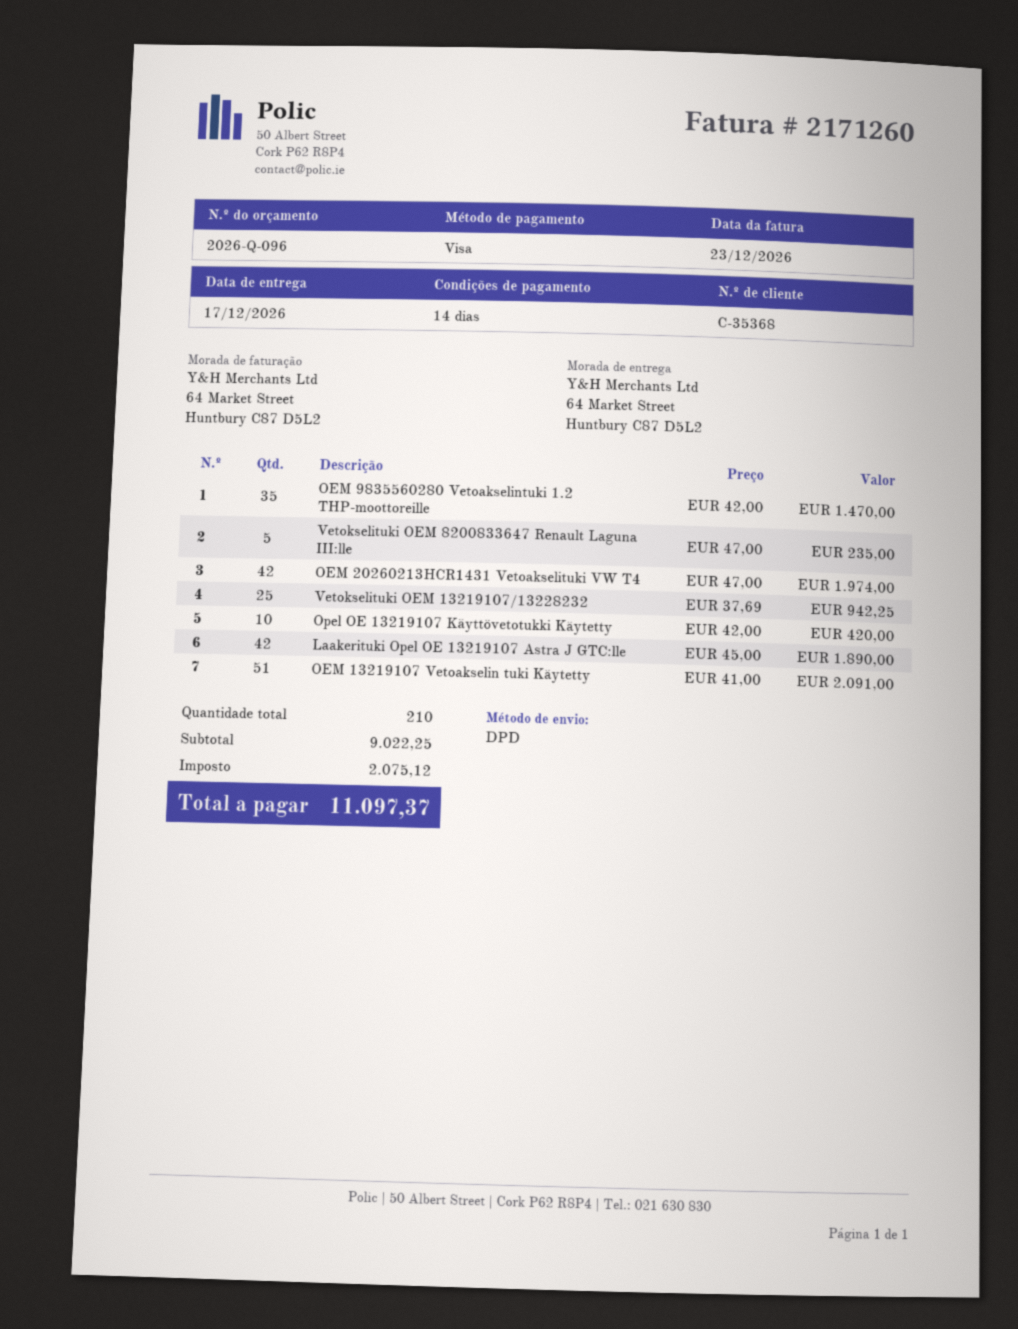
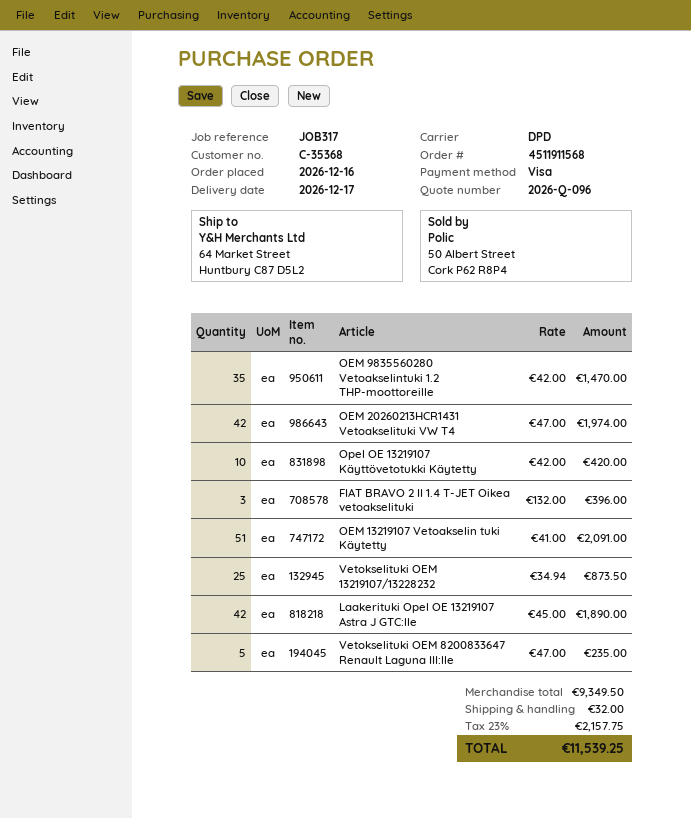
Vetokselituki OEM 13219107/13228232: 25 x 37.69 = 942.25 -> 25 x 34.94 = 873.50
FIAT BRAVO 2 II 1.4 T-JET Oikea vetoakselituki: none -> 3 x 132.00 = 396.00
subtotal: 9022.25 -> 9349.50
shipping: none -> 32.00
tax: 2075.12 -> 2157.75
total: 11097.37 -> 11539.25

